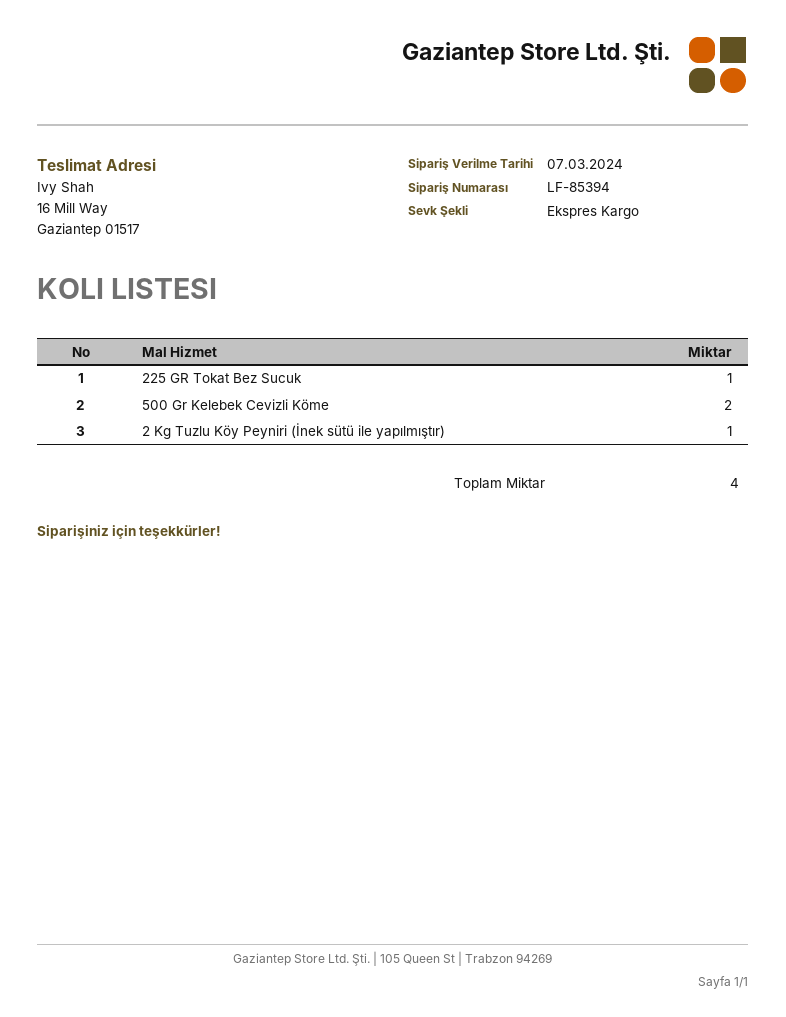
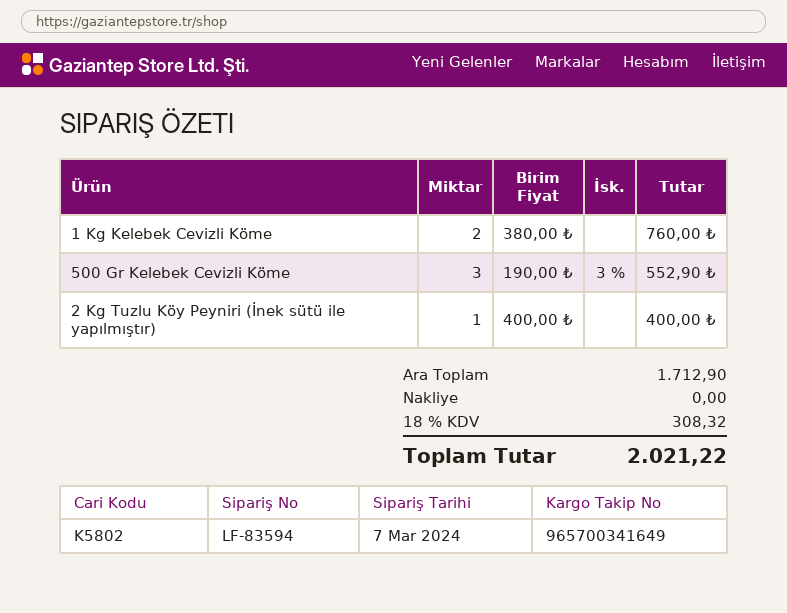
order number: LF-85394 -> LF-83594
225 GR Tokat Bez Sucuk: 1 -> none
500 Gr Kelebek Cevizli Köme: 2 -> 3
1 Kg Kelebek Cevizli Köme: none -> 2

